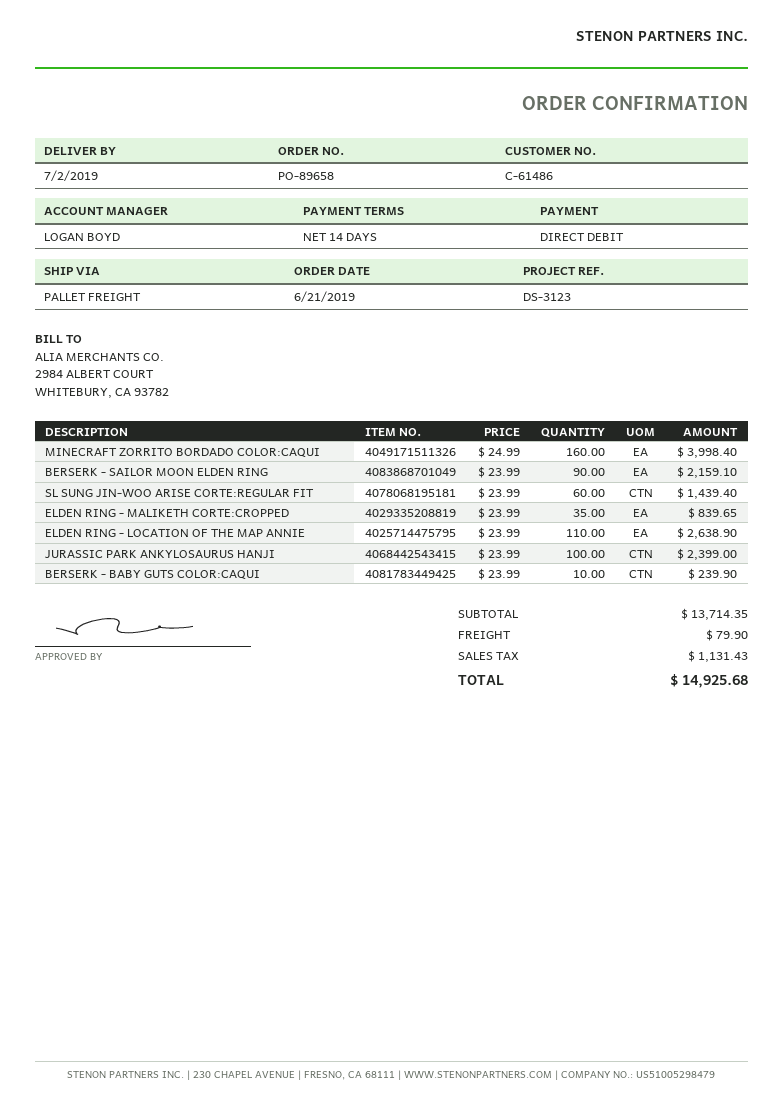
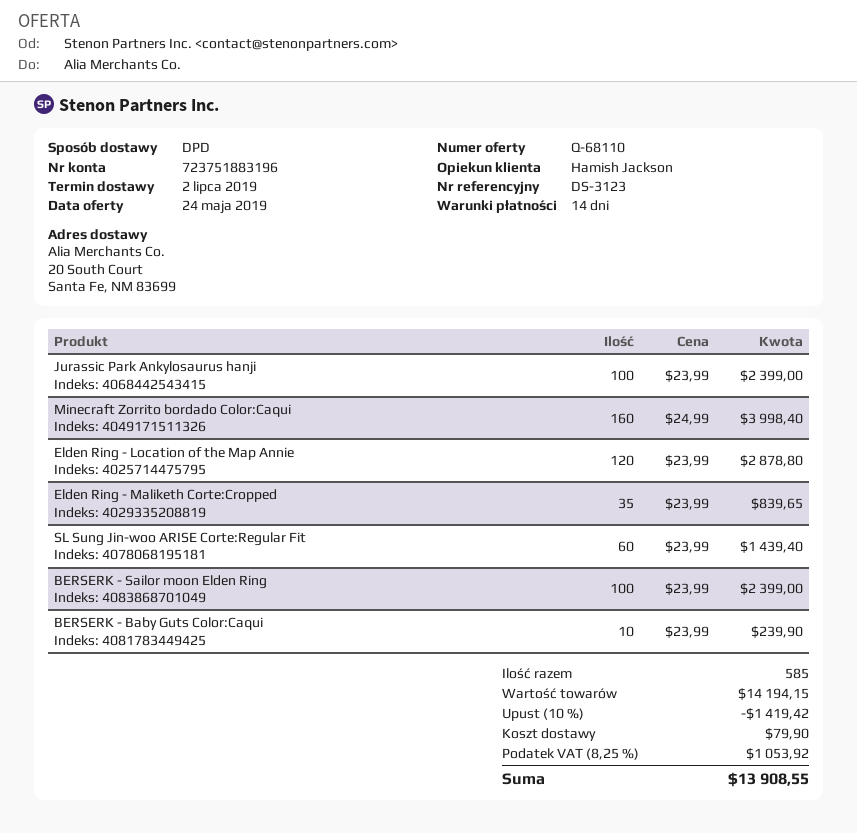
sales rep: LOGAN BOYD -> Hamish Jackson
shipping method: pallet freight -> DPD
BERSERK - SAILOR MOON ELDEN RING: 90 x 23.99 = 2159.10 -> 100 x 23.99 = 2399.00
ELDEN RING - LOCATION OF THE MAP ANNIE: 110 x 23.99 = 2638.90 -> 120 x 23.99 = 2878.80
subtotal: 13714.35 -> 14194.15
discount: none -> 10% = 1419.42
tax: 1131.43 -> 1053.92
total: 14925.68 -> 13908.55

